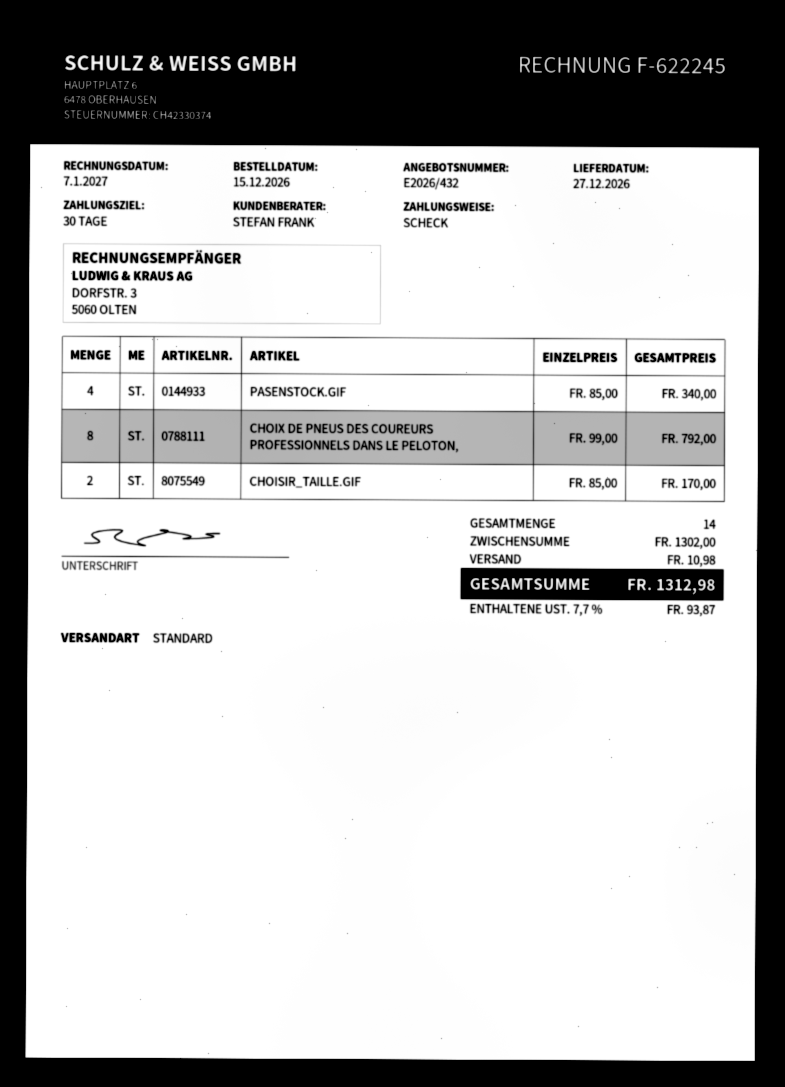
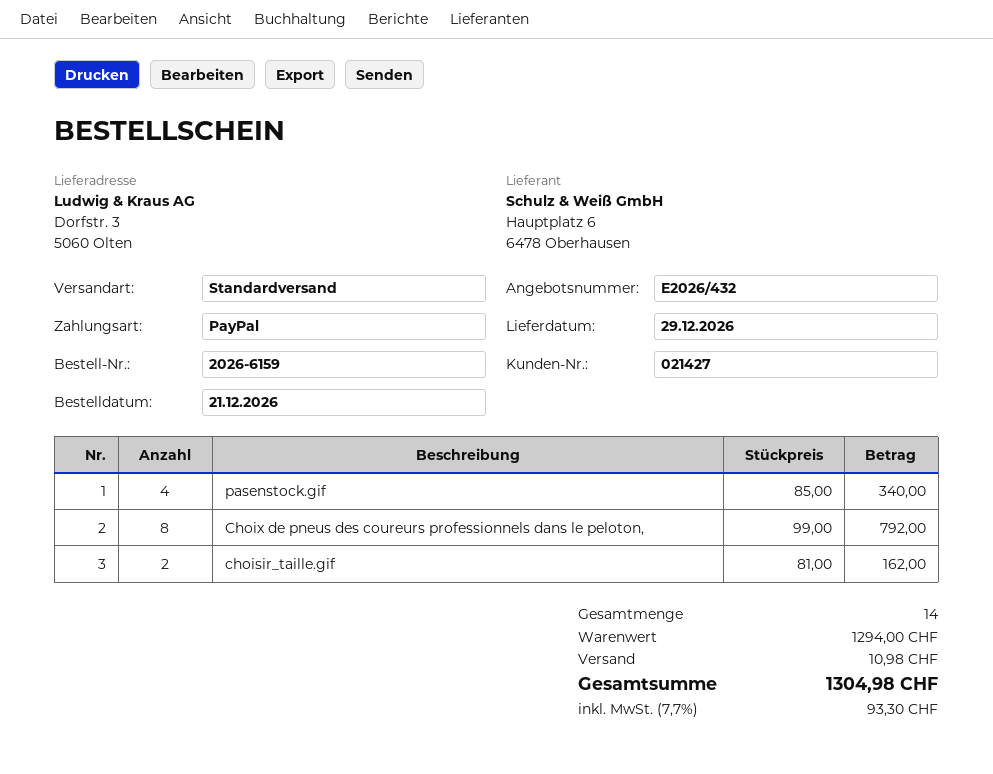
order date: 2026-12-15 -> 2026-12-21
delivery date: 2026-12-27 -> 2026-12-29
payment method: cheque -> PayPal
CHOISIR_TAILLE.GIF: 2 x 85.00 = 170.00 -> 2 x 81.00 = 162.00
subtotal: 1302.00 -> 1294.00
tax: 7.7% = 93.87 -> 7.7% = 93.30
total: 1312.98 -> 1304.98

